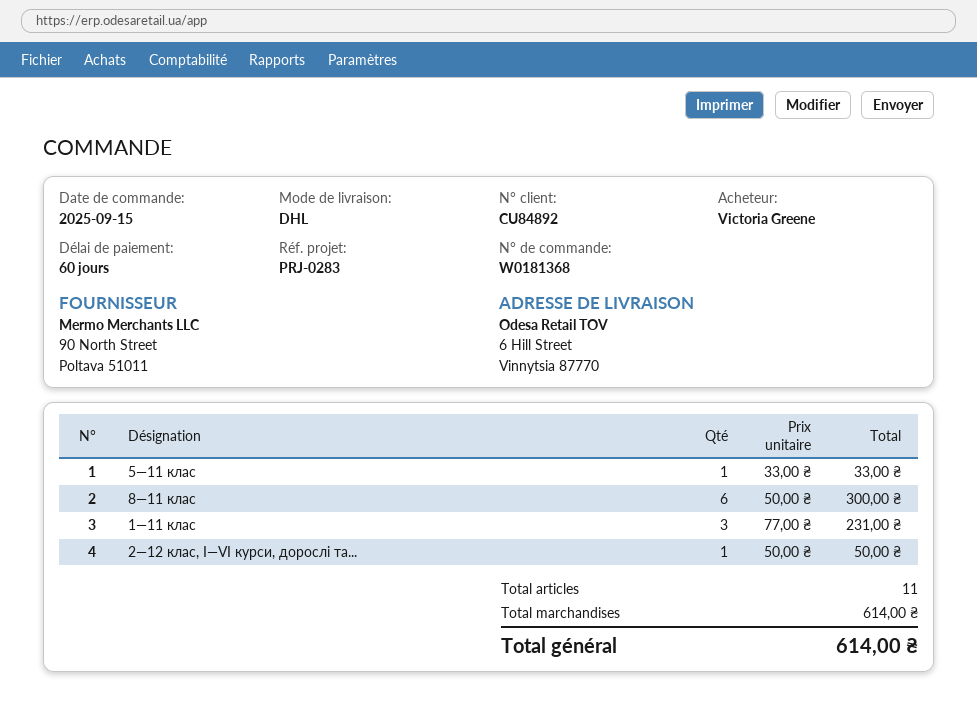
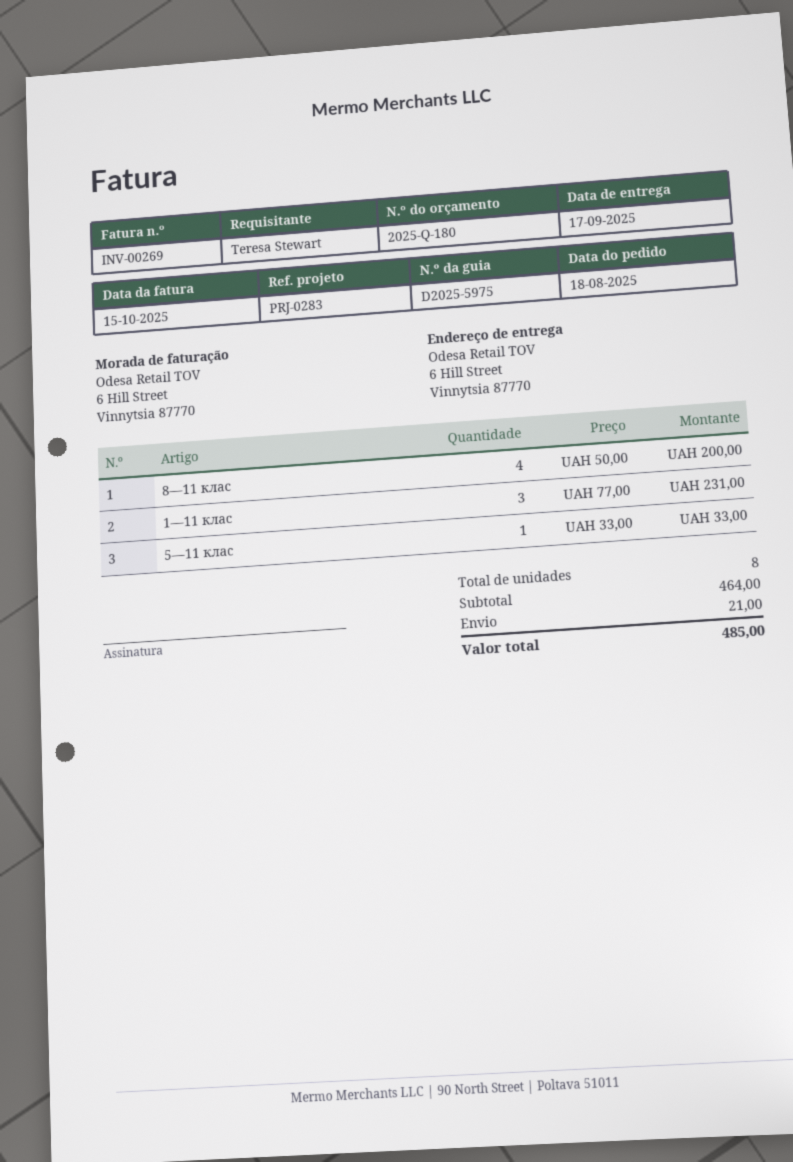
order date: 2025-09-15 -> 2025-08-18
ordered by: Victoria Greene -> Teresa Stewart
8—11 клас: 6 x 50.00 = 300.00 -> 4 x 50.00 = 200.00
2—12 клас, I—VI курси, дорослі та...: 1 x 50.00 = 50.00 -> none
total quantity: 11 -> 8
subtotal: 614.00 -> 464.00
shipping: none -> 21.00
total: 614.00 -> 485.00

